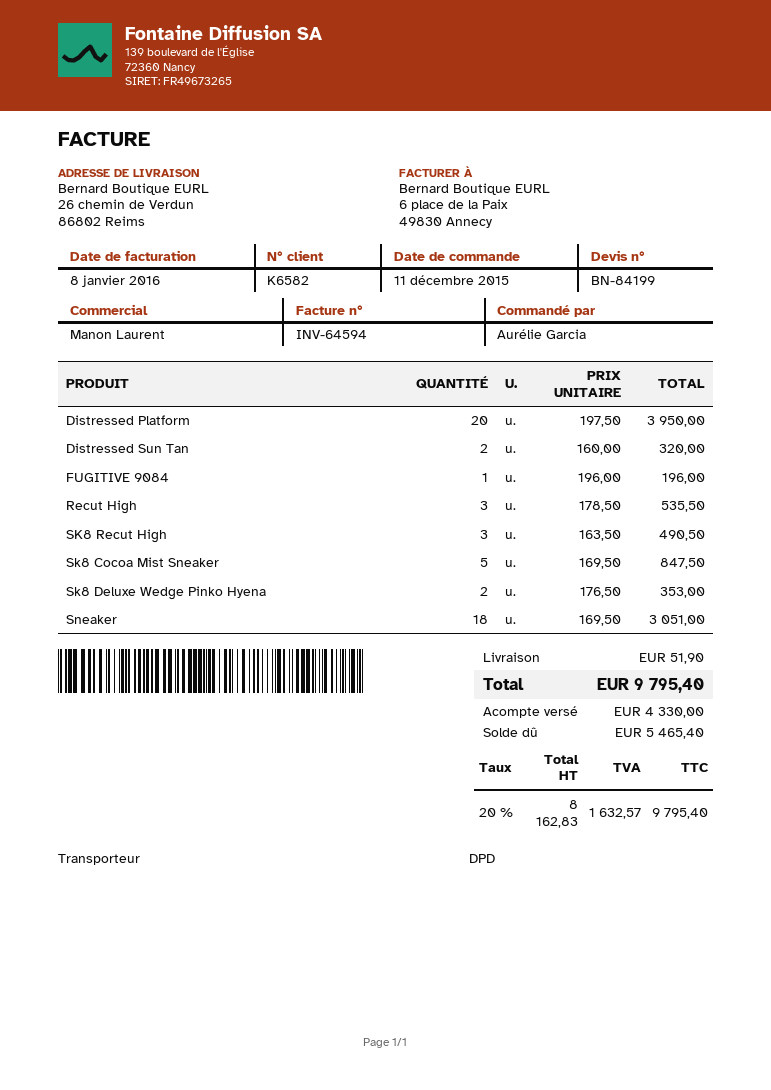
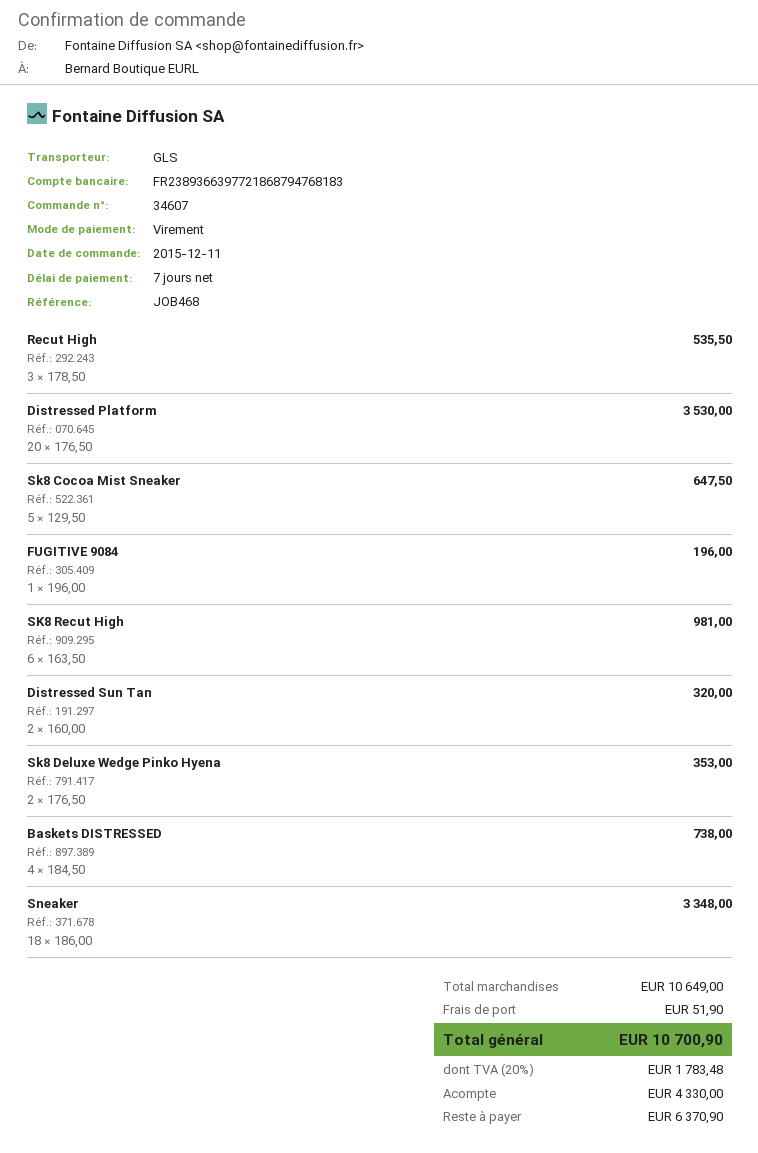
shipping method: DPD -> GLS
Distressed Platform: 20 x 197.50 = 3950.00 -> 20 x 176.50 = 3530.00
SK8 Recut High: 3 x 163.50 = 490.50 -> 6 x 163.50 = 981.00
Sk8 Cocoa Mist Sneaker: 5 x 169.50 = 847.50 -> 5 x 129.50 = 647.50
Sneaker: 18 x 169.50 = 3051.00 -> 18 x 186.00 = 3348.00
Baskets DISTRESSED: none -> 4 x 184.50 = 738.00
tax: 20% = 1632.57 -> 20% = 1783.48
total: 9795.40 -> 10700.90
balance: 5465.40 -> 6370.90

